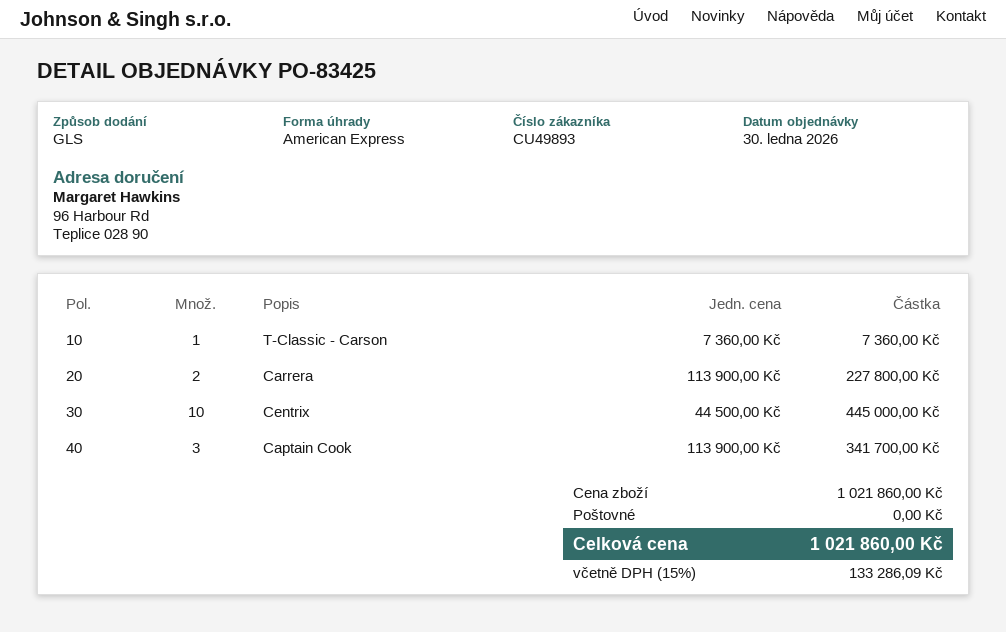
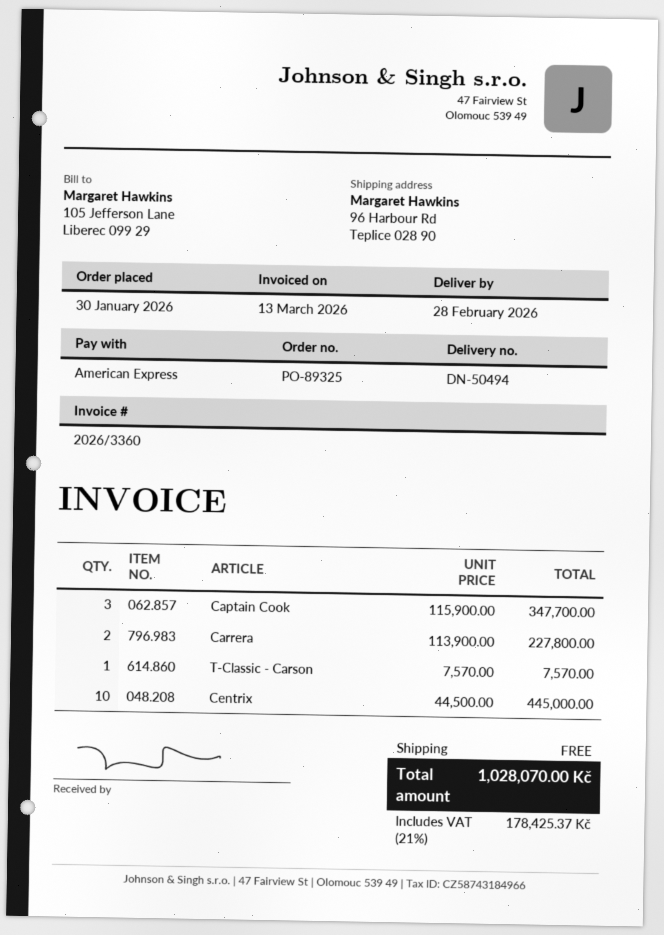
order number: PO-83425 -> PO-89325
T-Classic - Carson: 1 x 7360.00 = 7360.00 -> 1 x 7570.00 = 7570.00
Captain Cook: 3 x 113900.00 = 341700.00 -> 3 x 115900.00 = 347700.00
tax: 15% = 133286.09 -> 21% = 178425.37
total: 1021860.00 -> 1028070.00

